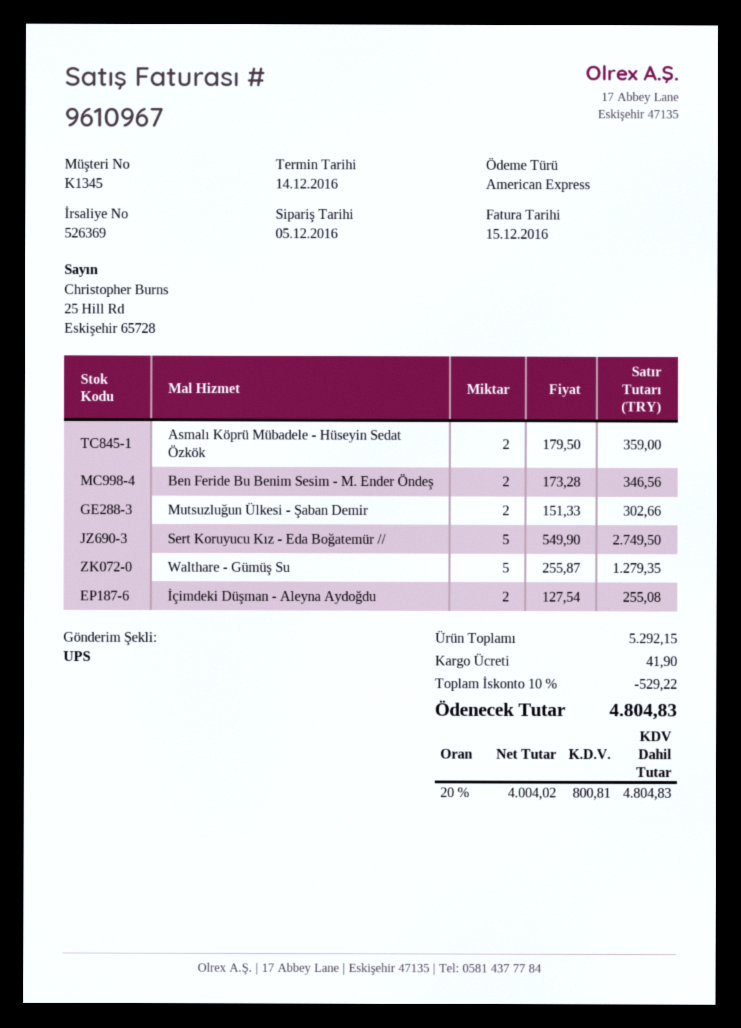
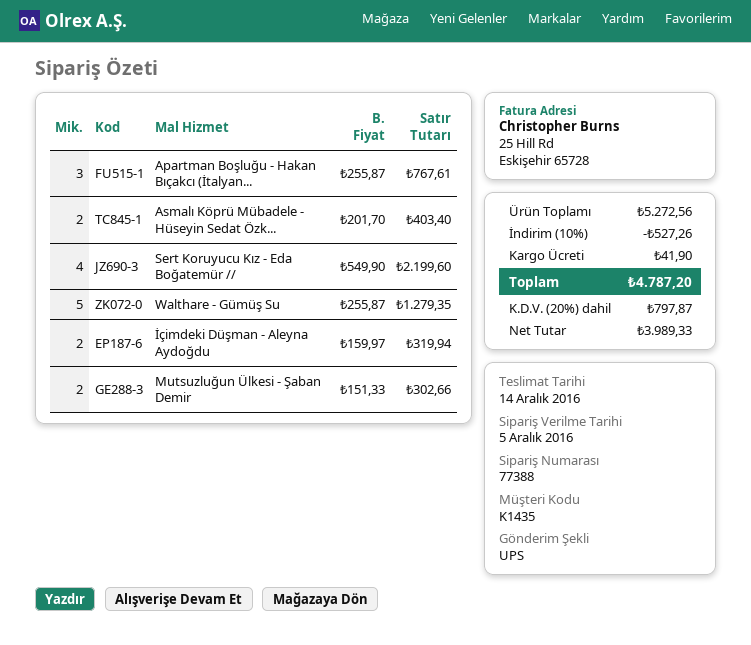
customer number: K1345 -> K1435
Asmalı Köprü Mübadele - Hüseyin Sedat Özkök: 2 x 179.50 = 359.00 -> 2 x 201.70 = 403.40
Ben Feride Bu Benim Sesim - M. Ender Öndeş: 2 x 173.28 = 346.56 -> none
Sert Koruyucu Kız - Eda Boğatemür //: 5 x 549.90 = 2749.50 -> 4 x 549.90 = 2199.60
İçimdeki Düşman - Aleyna Aydoğdu: 2 x 127.54 = 255.08 -> 2 x 159.97 = 319.94
Apartman Boşluğu - Hakan Bıçakcı (İtalyan...: none -> 3 x 255.87 = 767.61
subtotal: 5292.15 -> 5272.56
discount: 10% = 529.22 -> 10% = 527.26
net: 4004.02 -> 3989.33
tax: 20% = 800.81 -> 20% = 797.87
total: 4804.83 -> 4787.20

